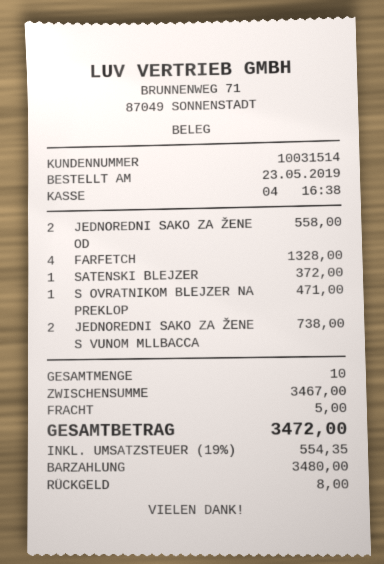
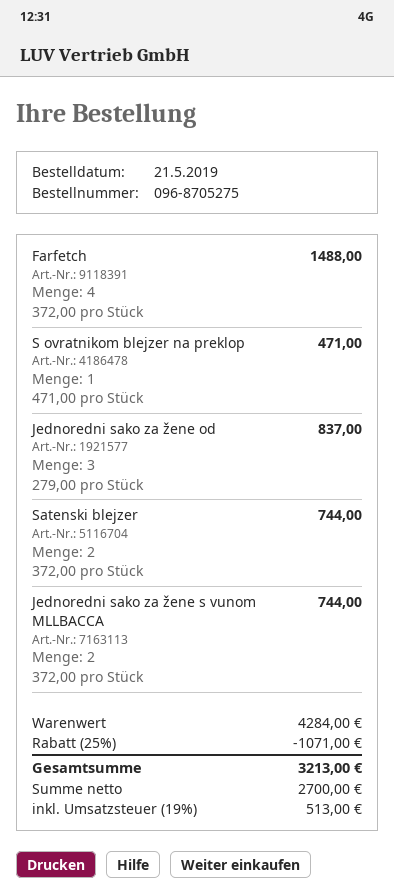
order date: 2019-05-23 -> 2019-05-21
JEDNOREDNI SAKO ZA ŽENE OD: 2 for 558.00 -> 3 for 837.00
FARFETCH: 4 for 1328.00 -> 4 for 1488.00
SATENSKI BLEJZER: 1 for 372.00 -> 2 for 744.00
JEDNOREDNI SAKO ZA ŽENE S VUNOM MLLBACCA: 2 for 738.00 -> 2 for 744.00
subtotal: 3467.00 -> 4284.00
discount: none -> 25% = 1071.00
shipping: 5.00 -> none
tax: 19% = 554.35 -> 19% = 513.00
total: 3472.00 -> 3213.00

